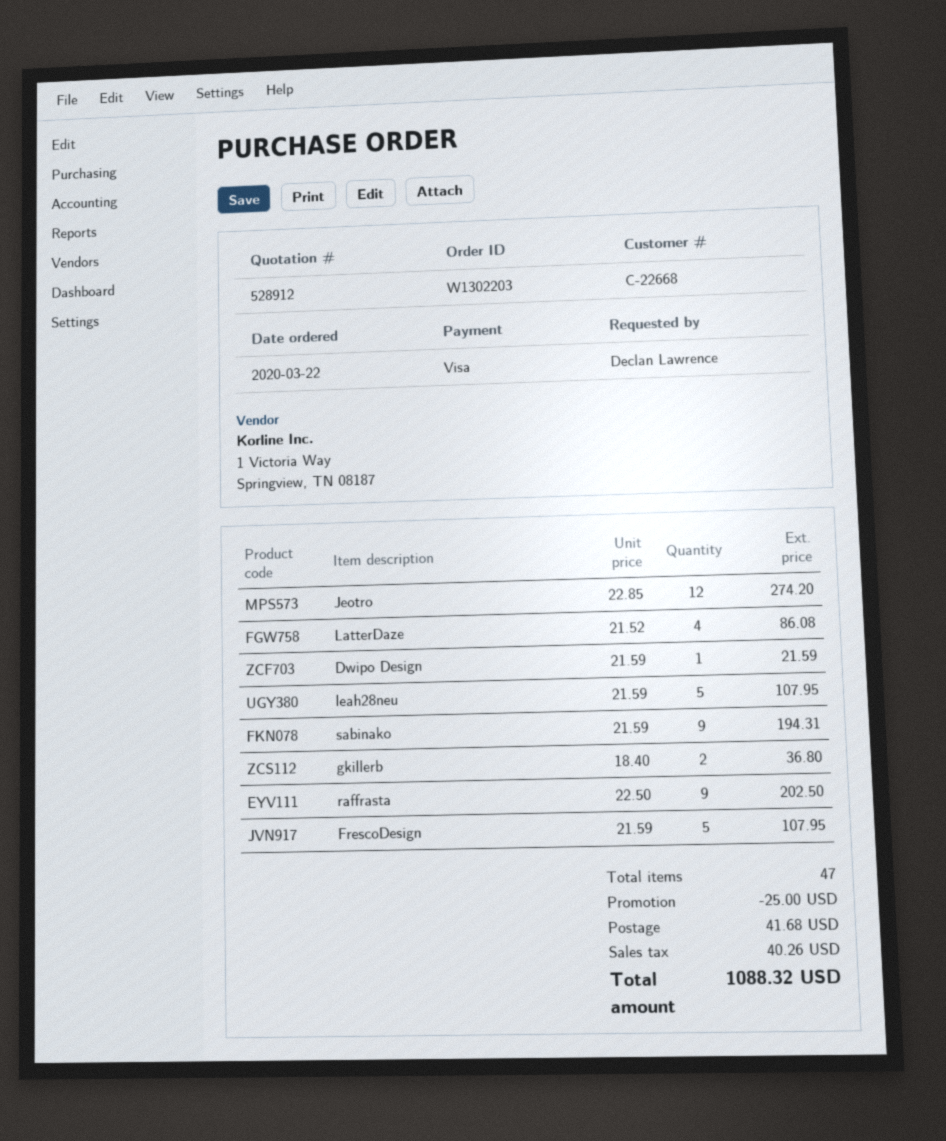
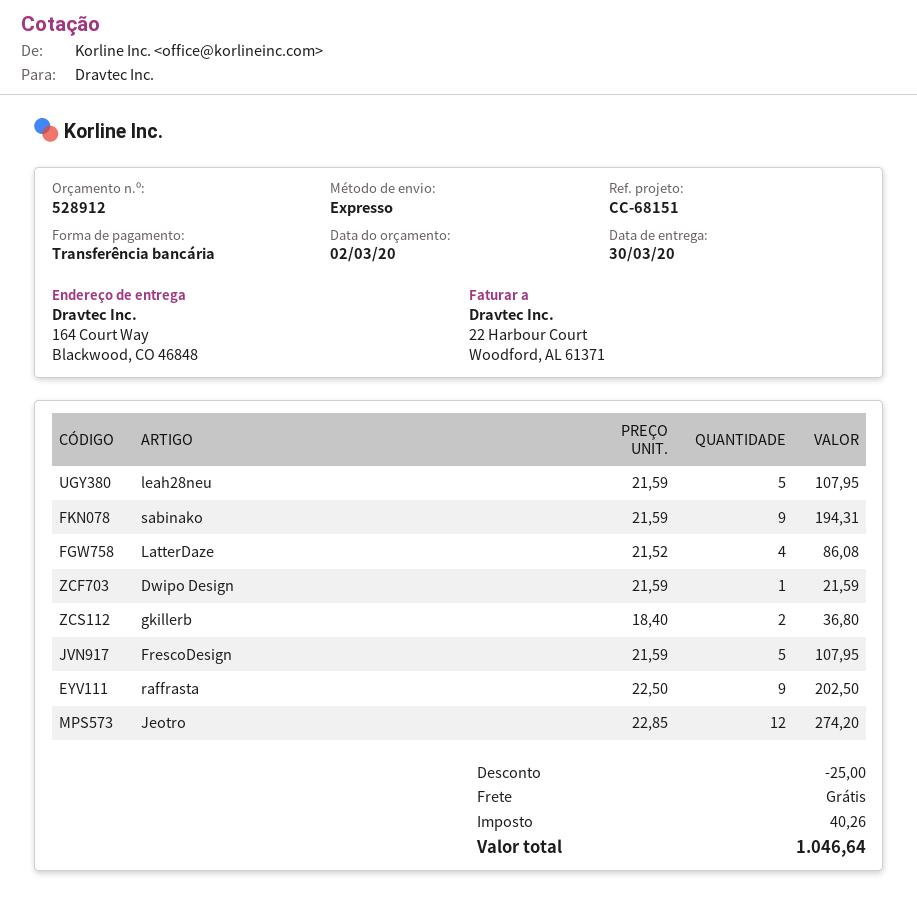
payment method: Visa -> bank transfer
shipping: 41.68 -> 0.00
total: 1088.32 -> 1046.64

